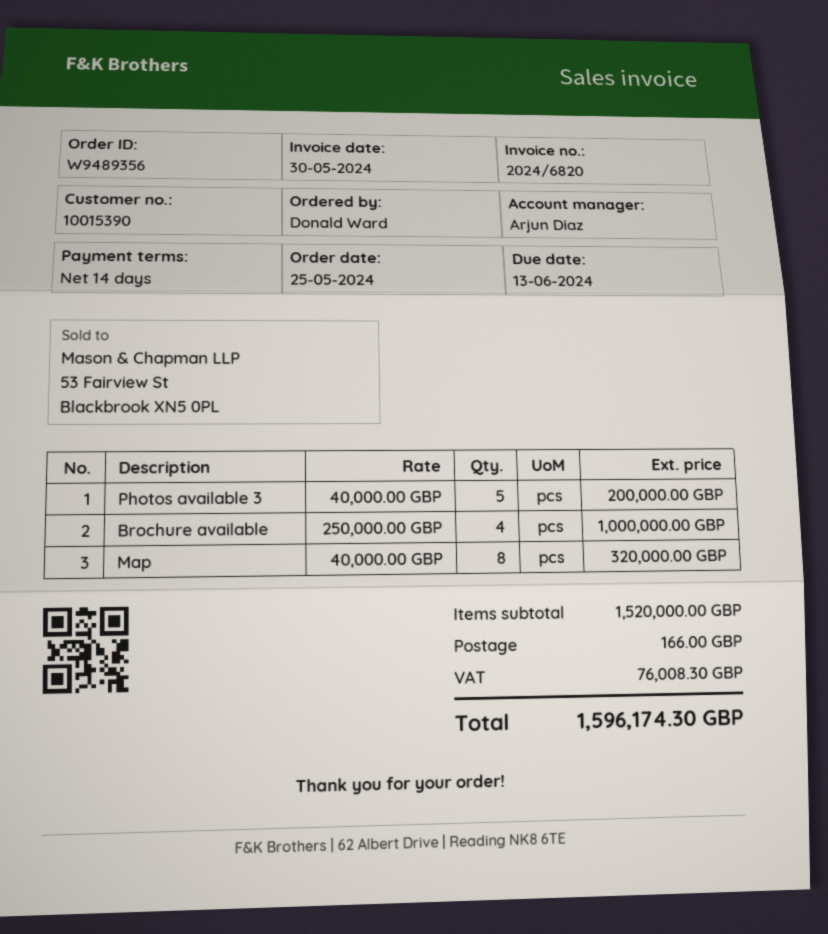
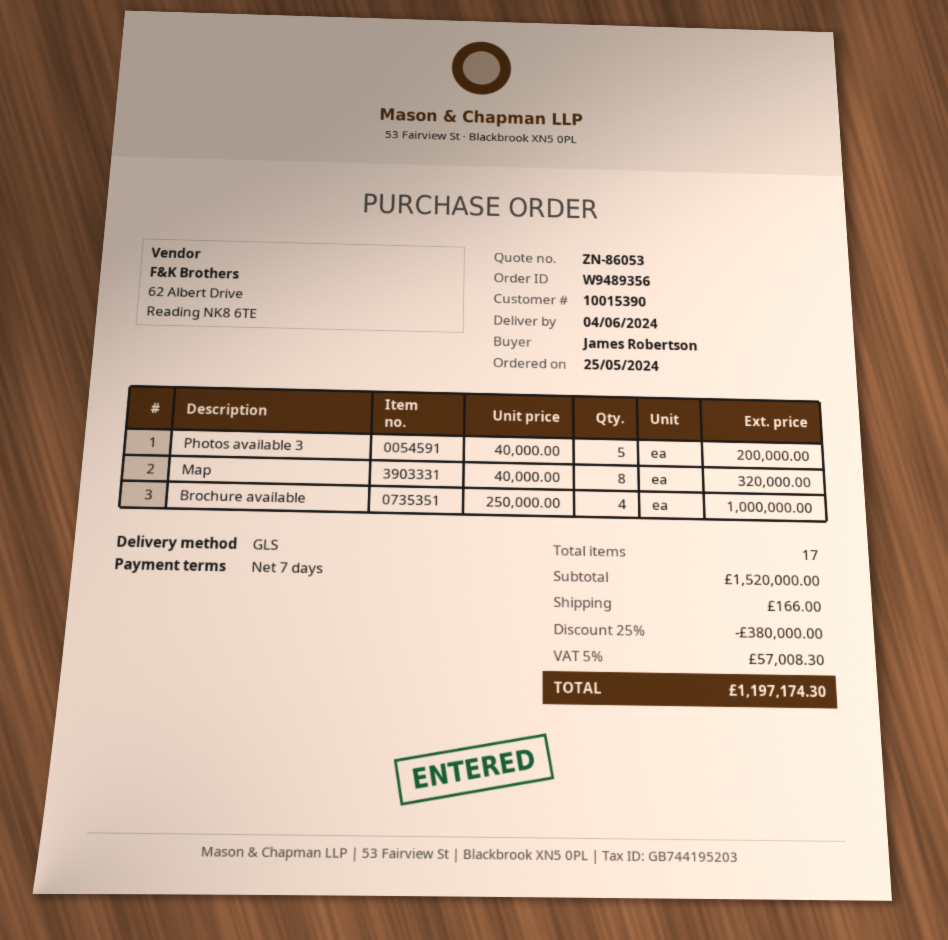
payment terms: 14 days -> 7 days
ordered by: Donald Ward -> James Robertson
discount: none -> 25% = 380000.00
tax: 76008.30 -> 57008.30
total: 1596174.30 -> 1197174.30

